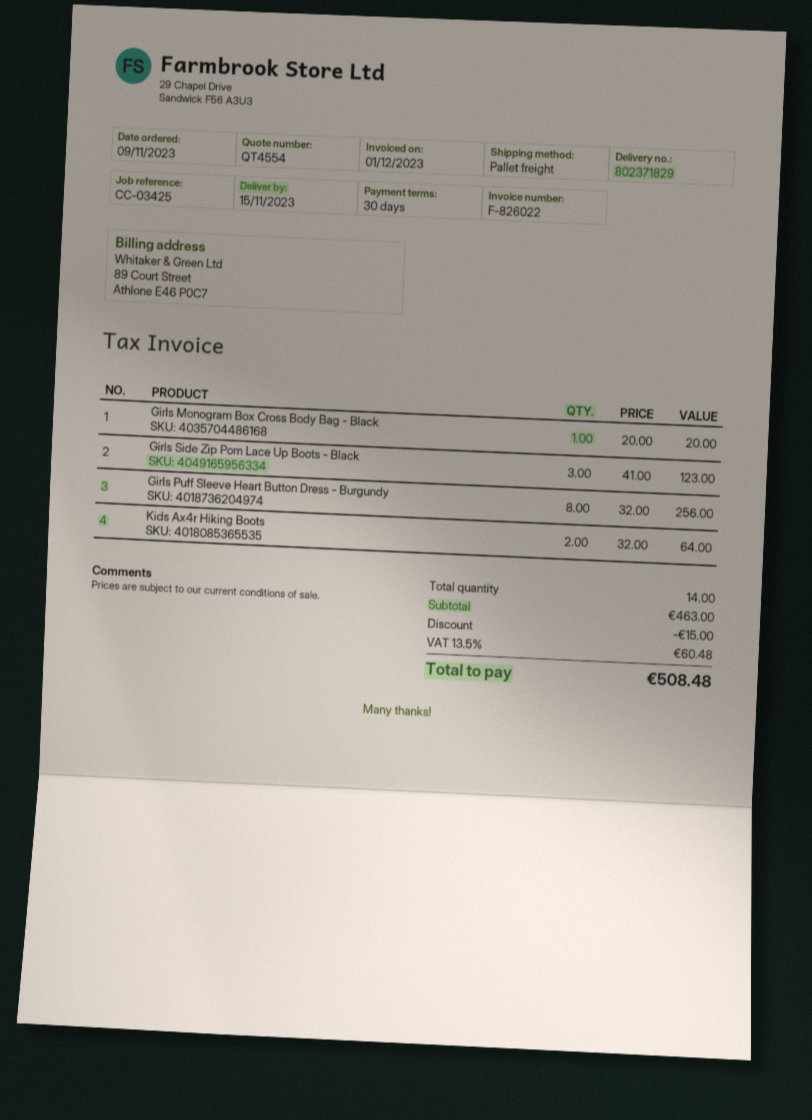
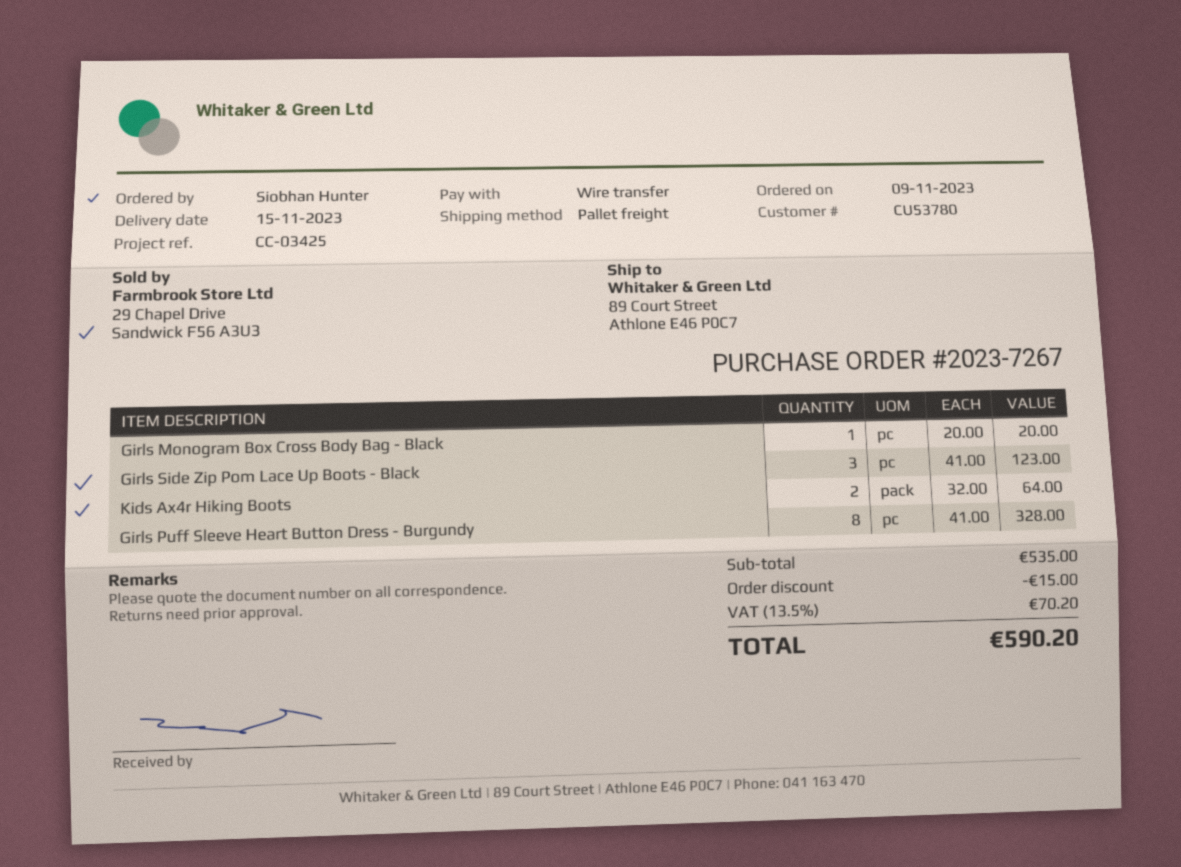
Girls Puff Sleeve Heart Button Dress - Burgundy: 8 x 32.00 = 256.00 -> 8 x 41.00 = 328.00
subtotal: 463.00 -> 535.00
tax: 13.5% = 60.48 -> 13.5% = 70.20
total: 508.48 -> 590.20

